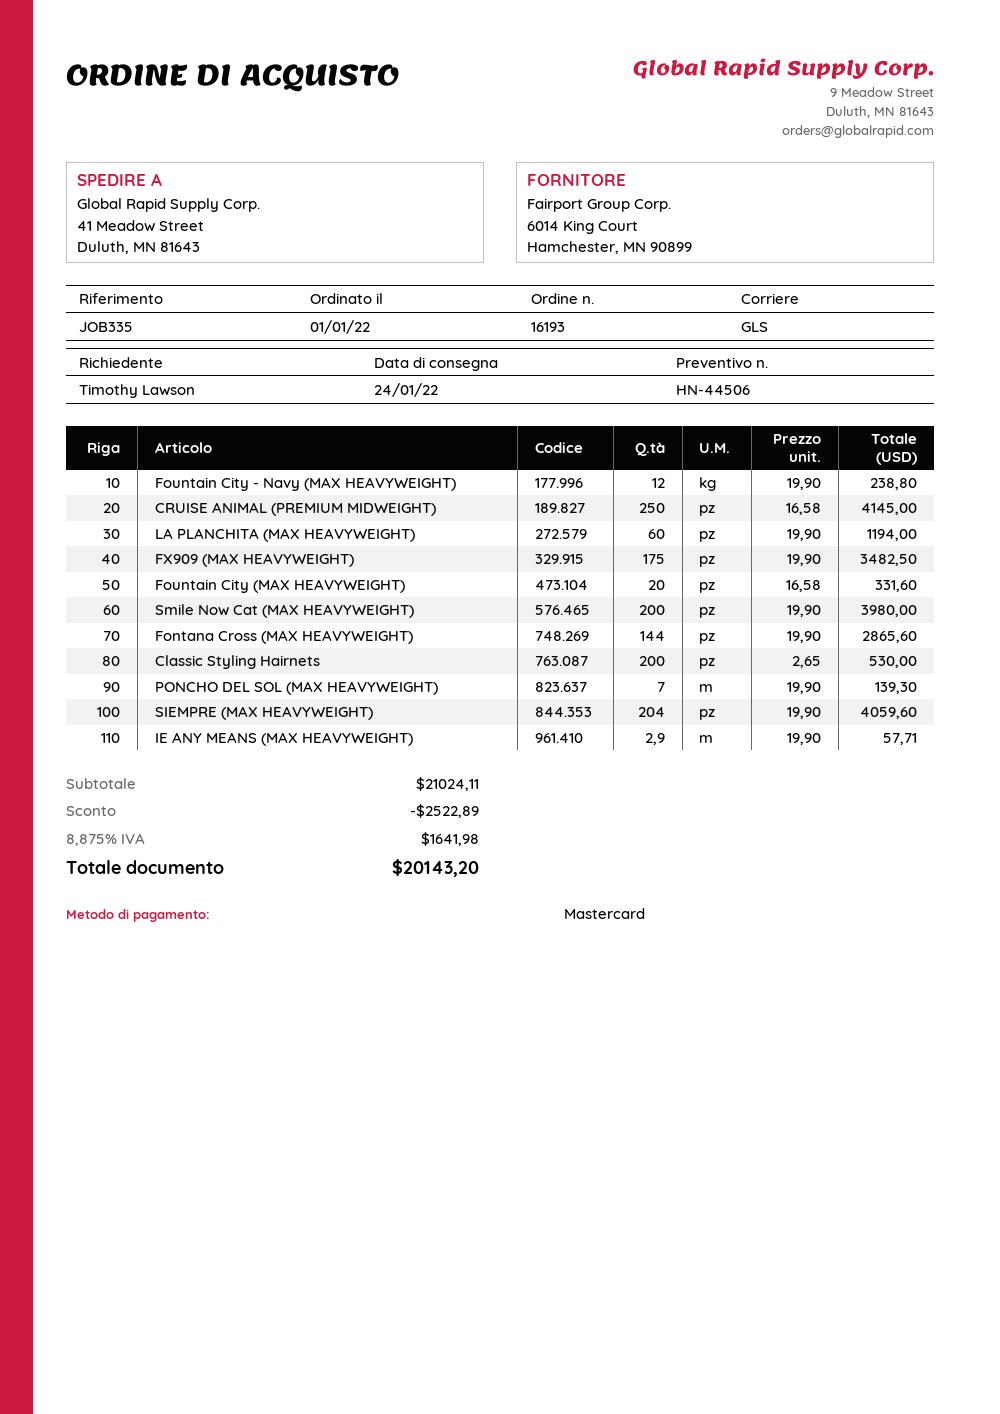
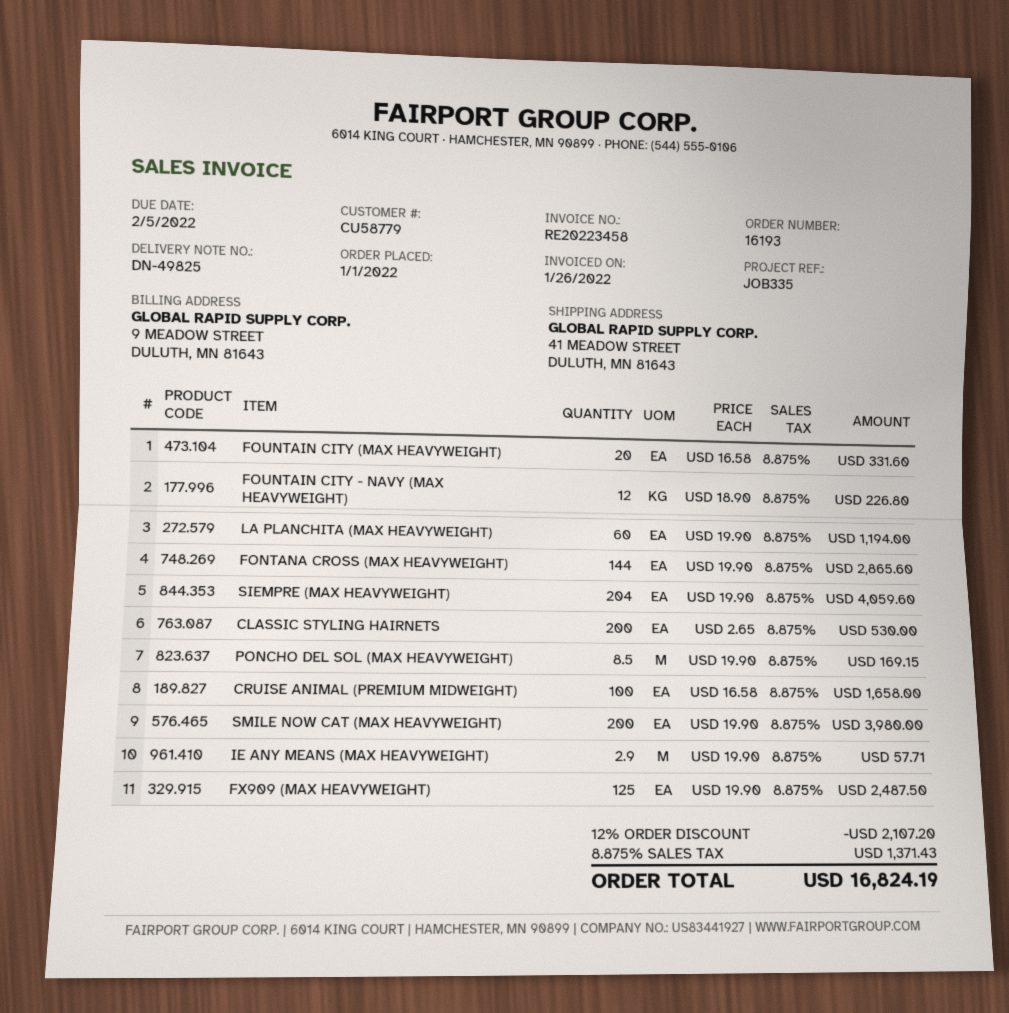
Fountain City - Navy (MAX HEAVYWEIGHT): 12 x 19.90 = 238.80 -> 12 x 18.90 = 226.80
CRUISE ANIMAL (PREMIUM MIDWEIGHT): 250 x 16.58 = 4145.00 -> 100 x 16.58 = 1658.00
FX909 (MAX HEAVYWEIGHT): 175 x 19.90 = 3482.50 -> 125 x 19.90 = 2487.50
PONCHO DEL SOL (MAX HEAVYWEIGHT): 7 x 19.90 = 139.30 -> 8.5 x 19.90 = 169.15
discount: 2522.89 -> 2107.20
tax: 8.875% = 1641.98 -> 8.875% = 1371.43
total: 20143.20 -> 16824.19

